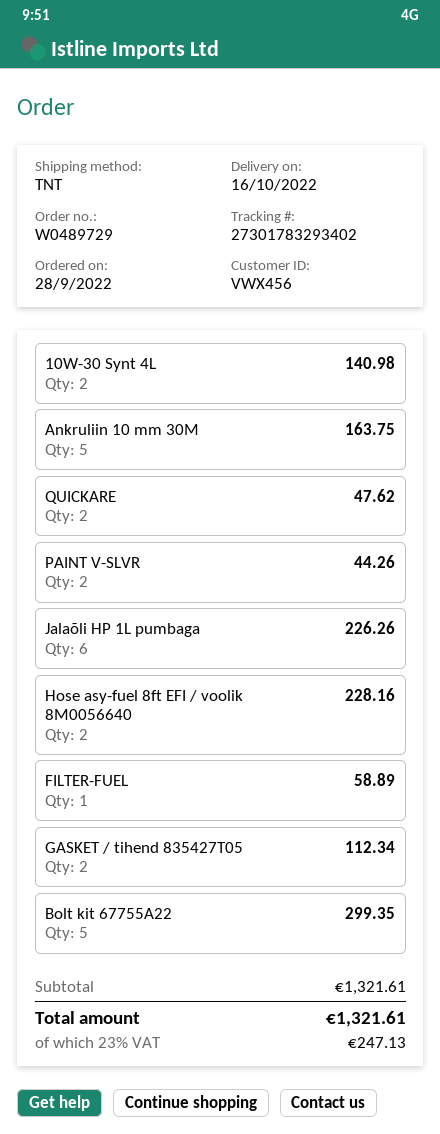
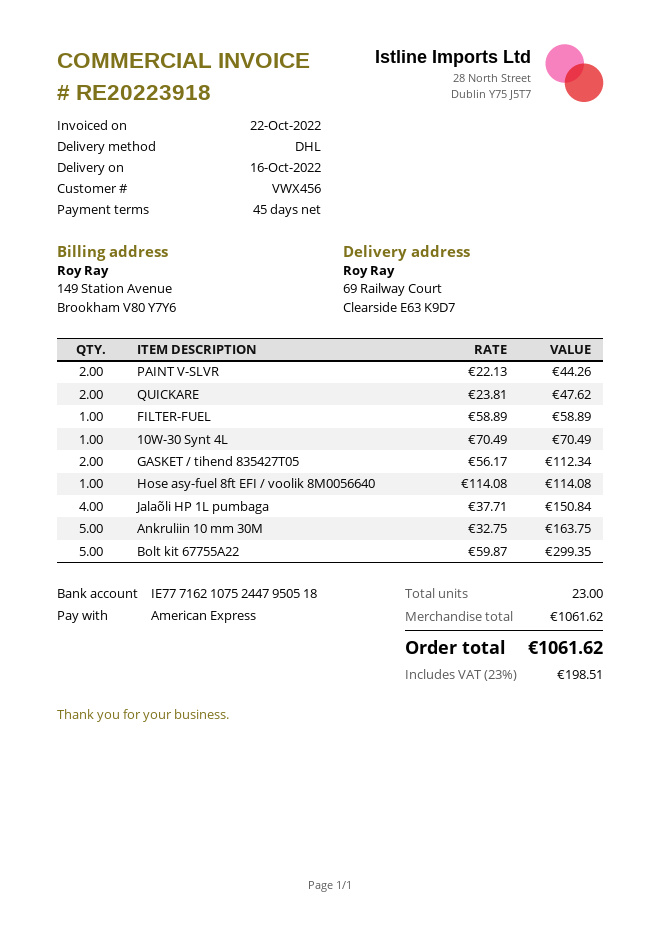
shipping method: TNT -> DHL
10W-30 Synt 4L: 2 for 140.98 -> 1 for 70.49
Jalaõli HP 1L pumbaga: 6 for 226.26 -> 4 for 150.84
Hose asy-fuel 8ft EFI / voolik 8M0056640: 2 for 228.16 -> 1 for 114.08
subtotal: 1321.61 -> 1061.62
tax: 23% = 247.13 -> 23% = 198.51
total: 1321.61 -> 1061.62

